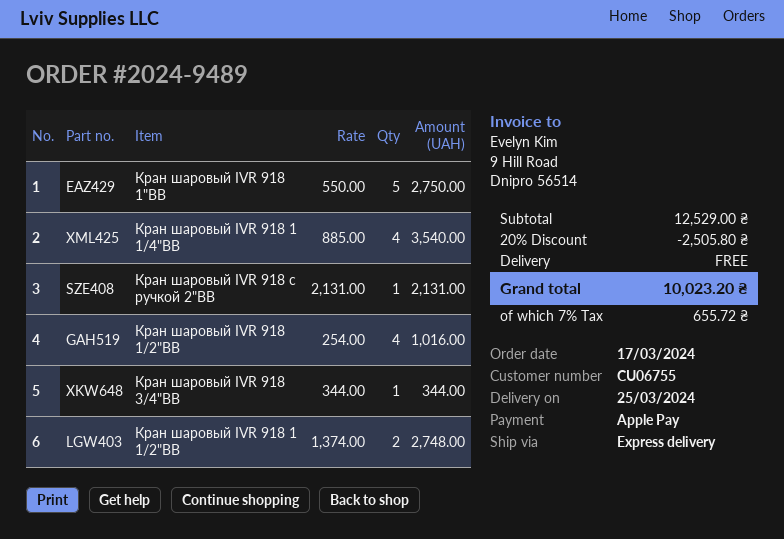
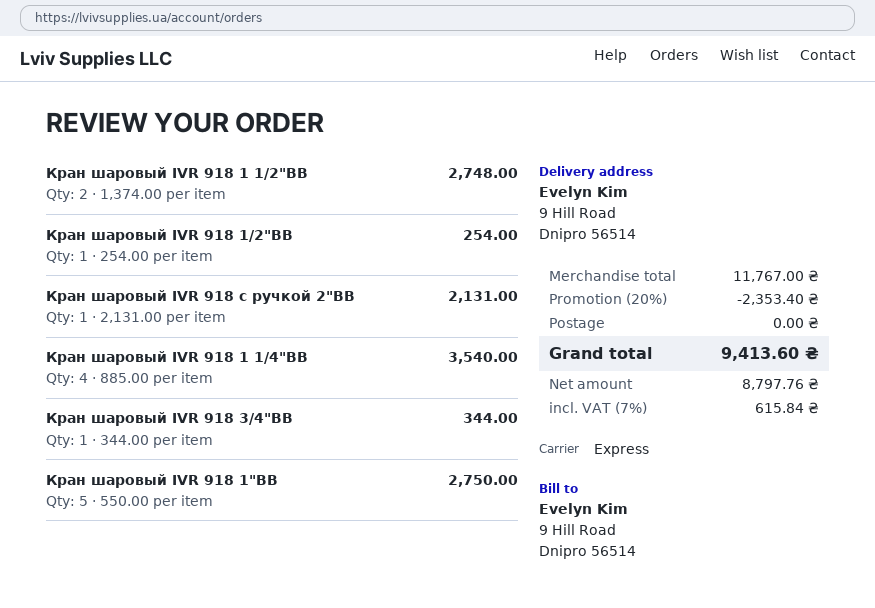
Кран шаровый IVR 918 1/2"ВВ: 4 x 254.00 = 1016.00 -> 1 x 254.00 = 254.00
subtotal: 12529.00 -> 11767.00
discount: 20% = 2505.80 -> 20% = 2353.40
tax: 7% = 655.72 -> 7% = 615.84
total: 10023.20 -> 9413.60

